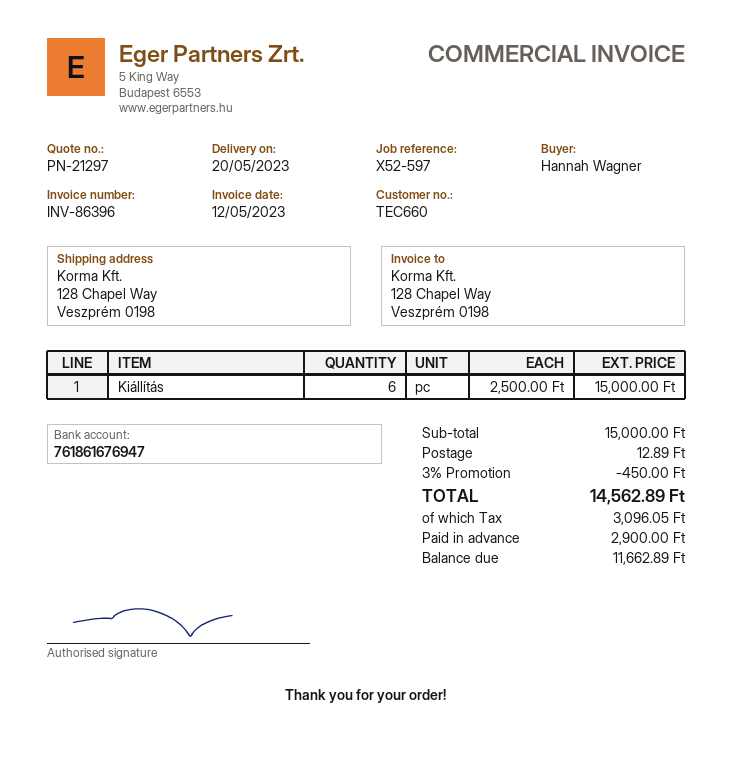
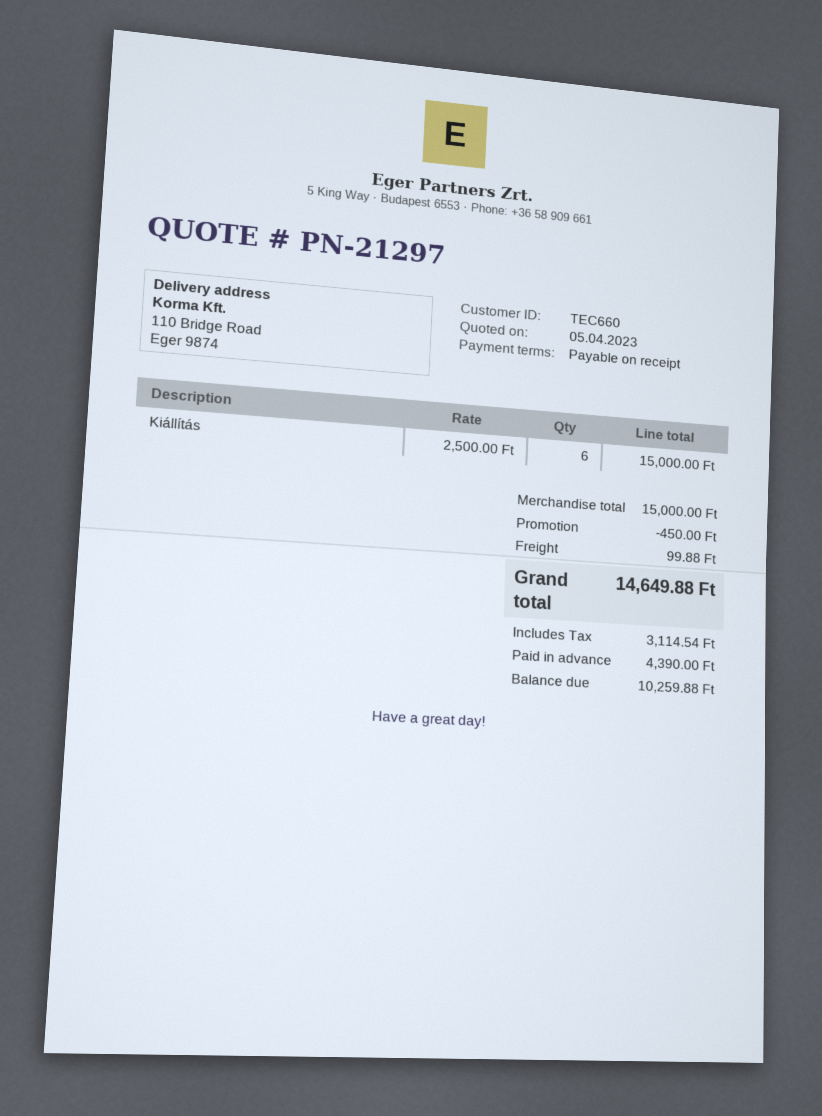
ship to: 128 Chapel Way, Veszprém 0198 -> 110 Bridge Road, Eger 9874
shipping: 12.89 -> 99.88
tax: 3096.05 -> 3114.54
total: 14562.89 -> 14649.88
deposit: 2900.00 -> 4390.00
balance: 11662.89 -> 10259.88

